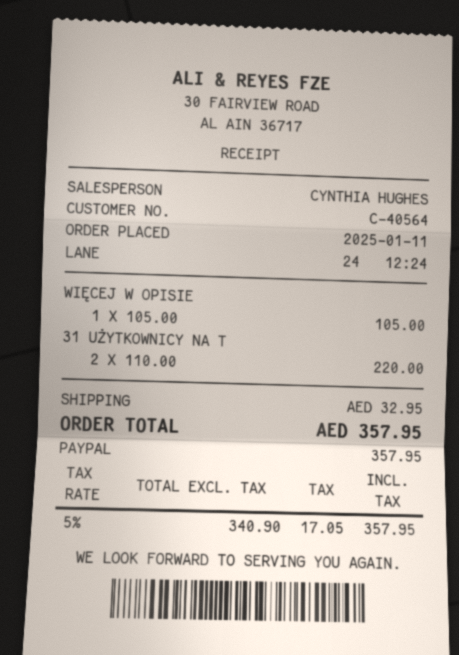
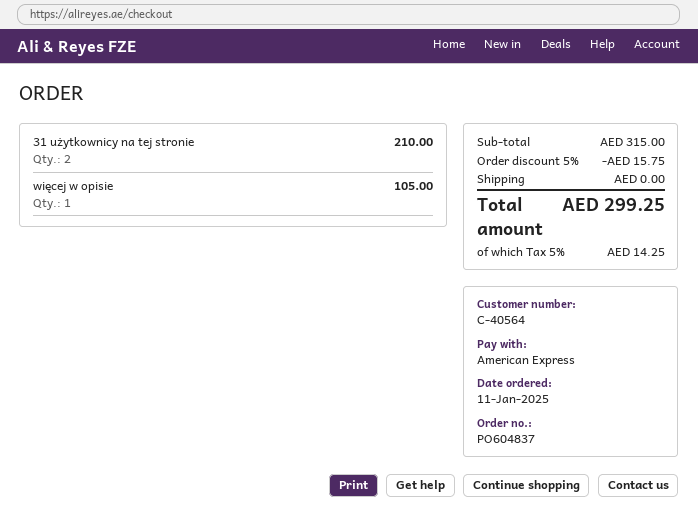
payment method: PayPal -> American Express
31 UŻYTKOWNICY NA T: 2 for 220.00 -> 2 for 210.00
discount: none -> 5% = 15.75
shipping: 32.95 -> 0.00
tax: 5% = 17.05 -> 5% = 14.25
total: 357.95 -> 299.25

